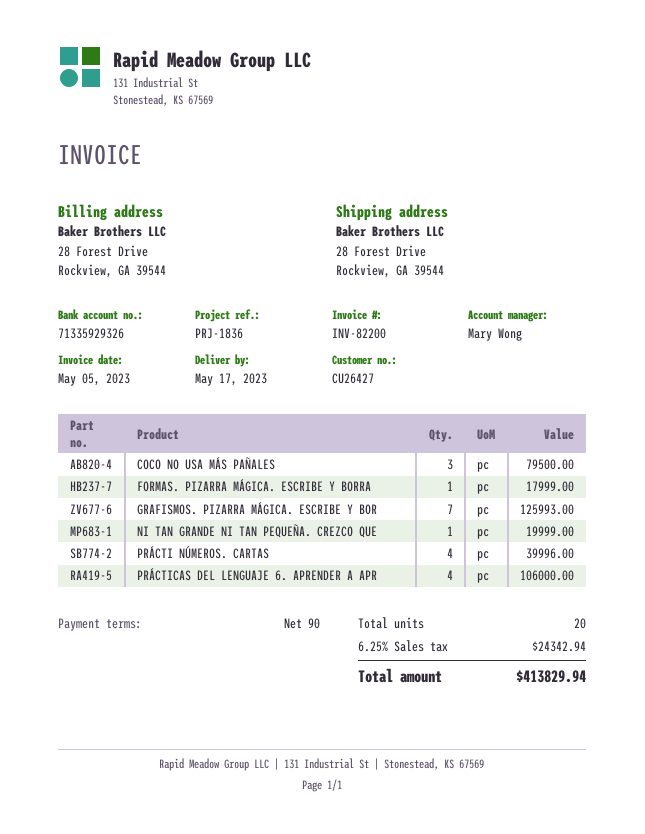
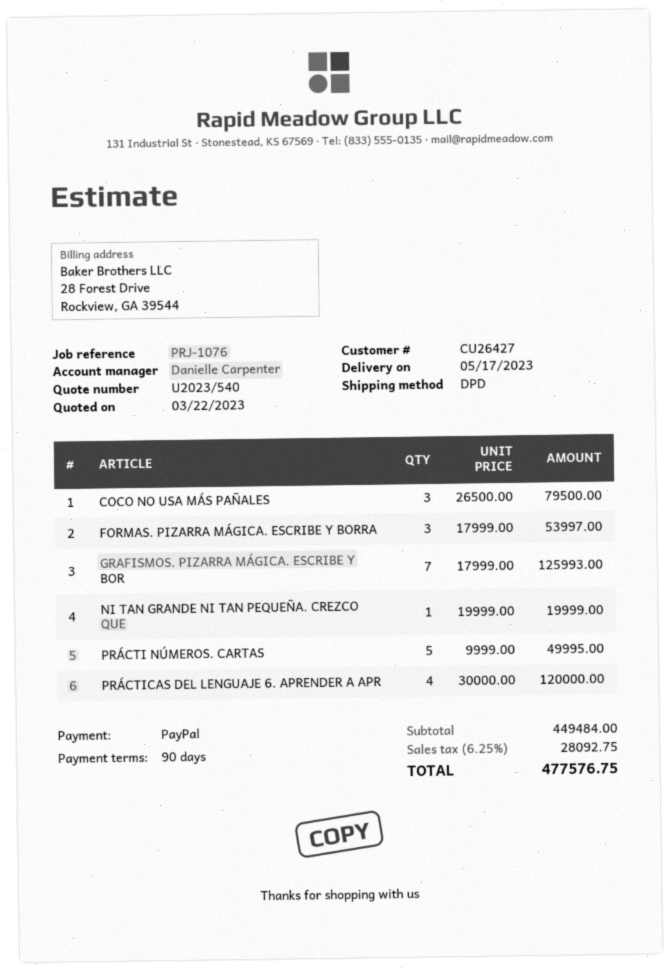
reference: PRJ-1836 -> PRJ-1076
sales rep: Mary Wong -> Danielle Carpenter
FORMAS. PIZARRA MÁGICA. ESCRIBE Y BORRA: 1 for 17999.00 -> 3 for 53997.00
PRÁCTI NÚMEROS. CARTAS: 4 for 39996.00 -> 5 for 49995.00
PRÁCTICAS DEL LENGUAJE 6. APRENDER A APR: 4 for 106000.00 -> 4 for 120000.00
tax: 6.25% = 24342.94 -> 6.25% = 28092.75
total: 413829.94 -> 477576.75

